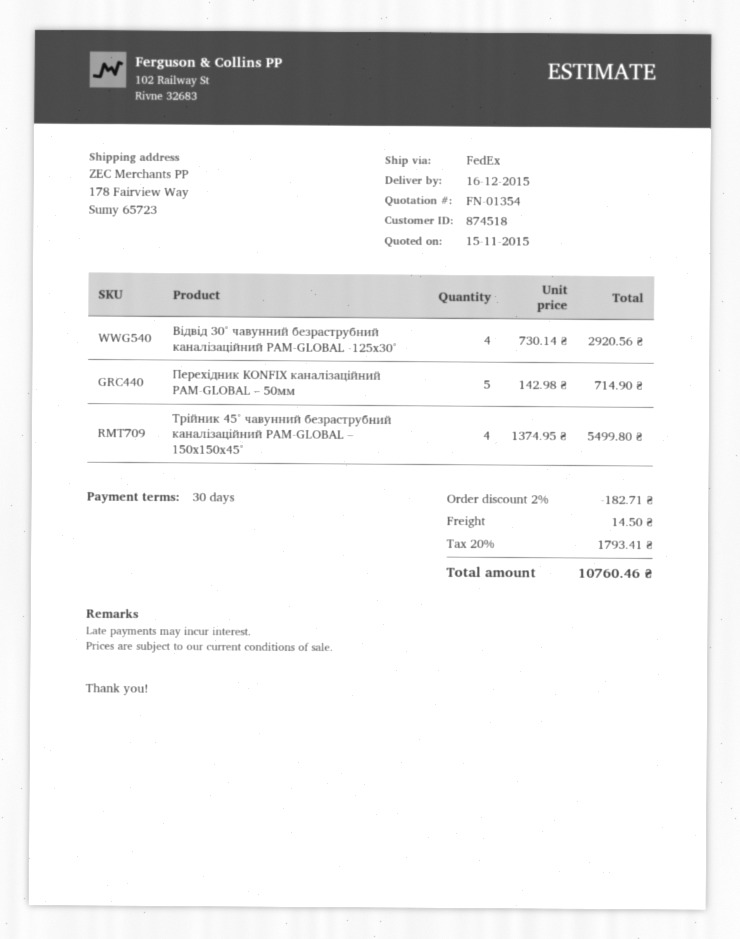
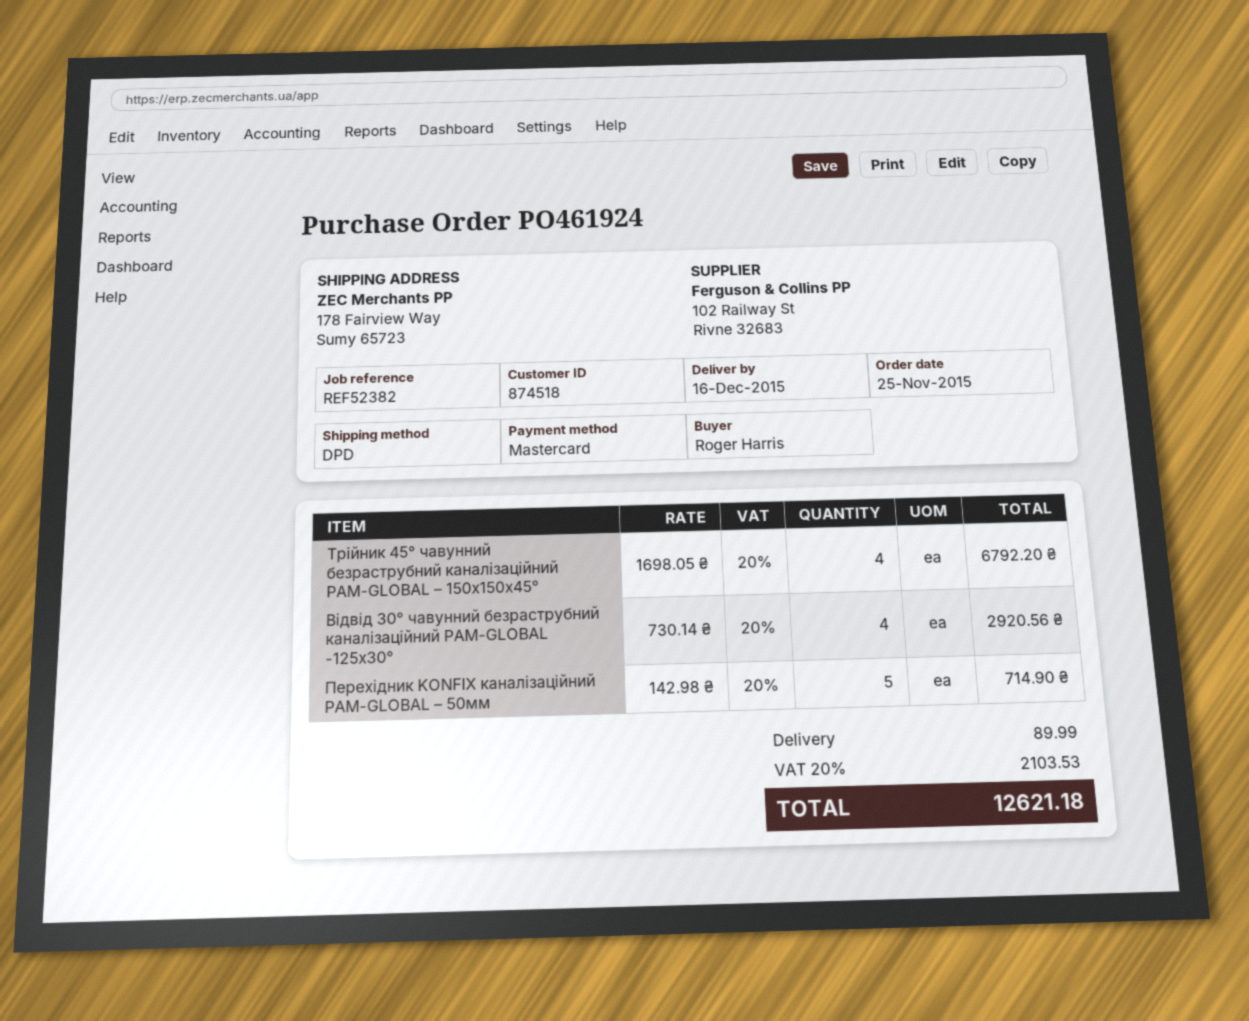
shipping method: FedEx -> DPD
Трійник 45° чавунний безраструбний каналізаційний PAM-GLOBAL – 150х150х45°: 4 x 1374.95 = 5499.80 -> 4 x 1698.05 = 6792.20
discount: 2% = 182.71 -> none
shipping: 14.50 -> 89.99
tax: 20% = 1793.41 -> 20% = 2103.53
total: 10760.46 -> 12621.18

